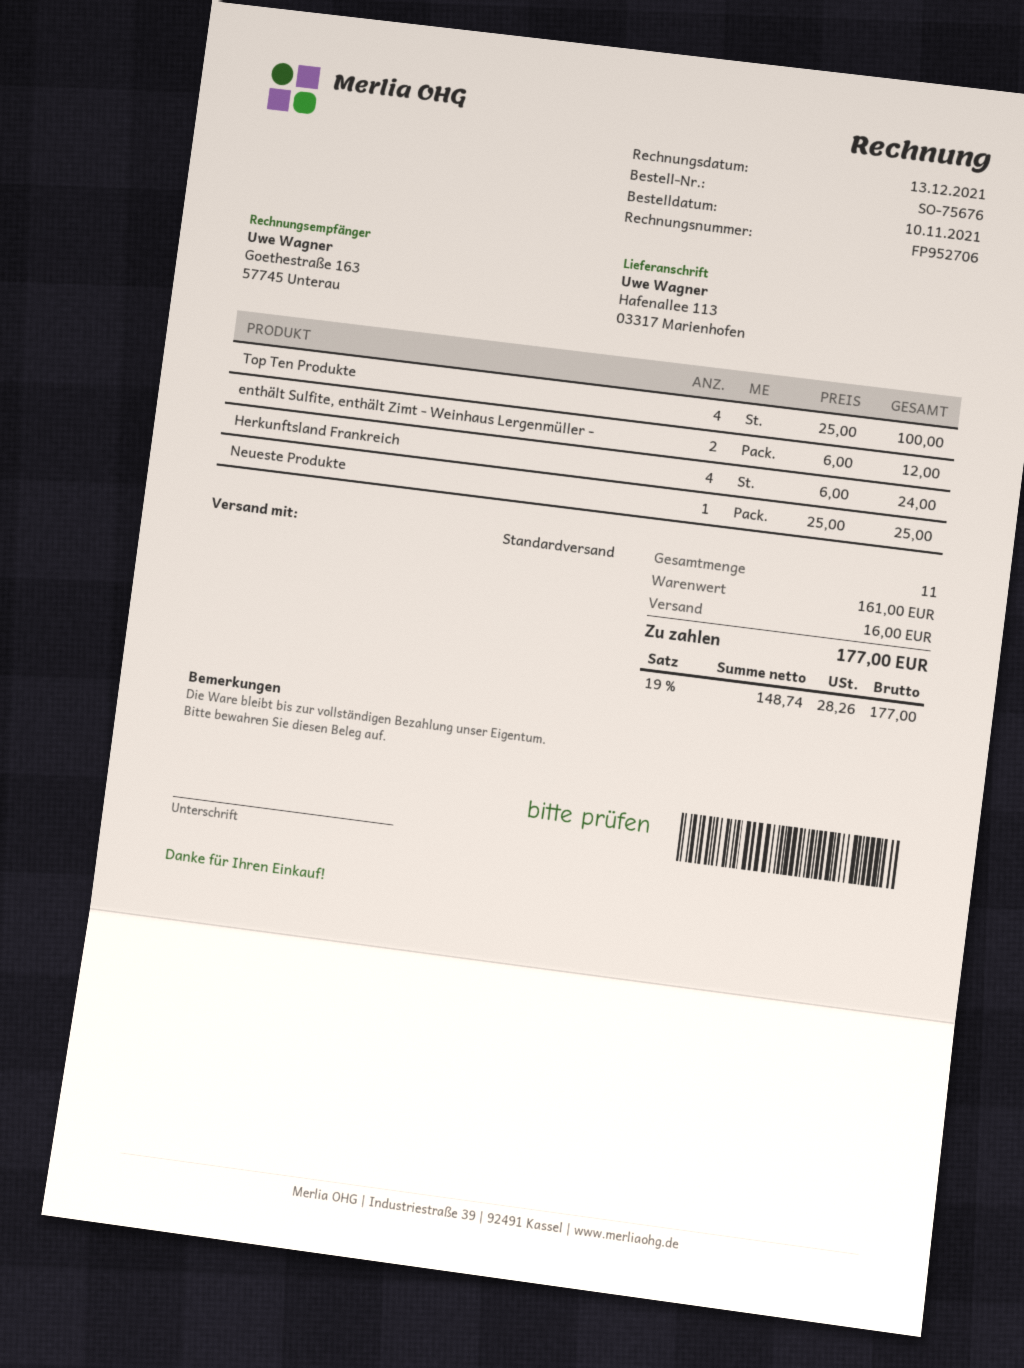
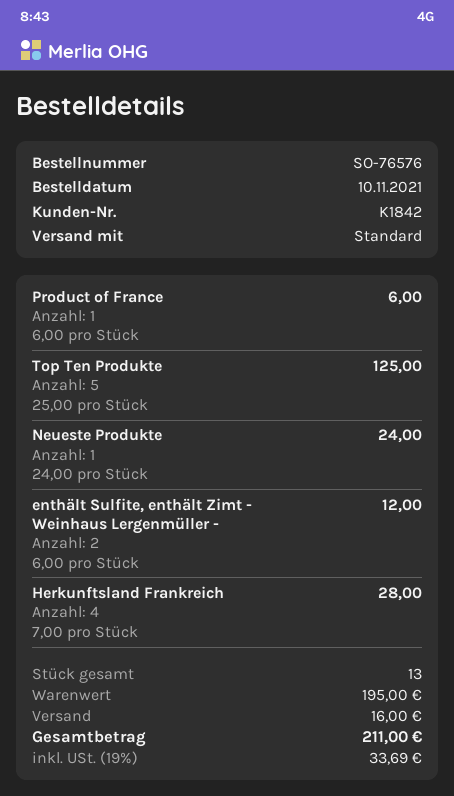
order number: SO-75676 -> SO-76576
Top Ten Produkte: 4 x 25.00 = 100.00 -> 5 x 25.00 = 125.00
Herkunftsland Frankreich: 4 x 6.00 = 24.00 -> 4 x 7.00 = 28.00
Neueste Produkte: 1 x 25.00 = 25.00 -> 1 x 24.00 = 24.00
Product of France: none -> 1 x 6.00 = 6.00
total quantity: 11 -> 13
subtotal: 161.00 -> 195.00
tax: 19% = 28.26 -> 19% = 33.69
total: 177.00 -> 211.00

